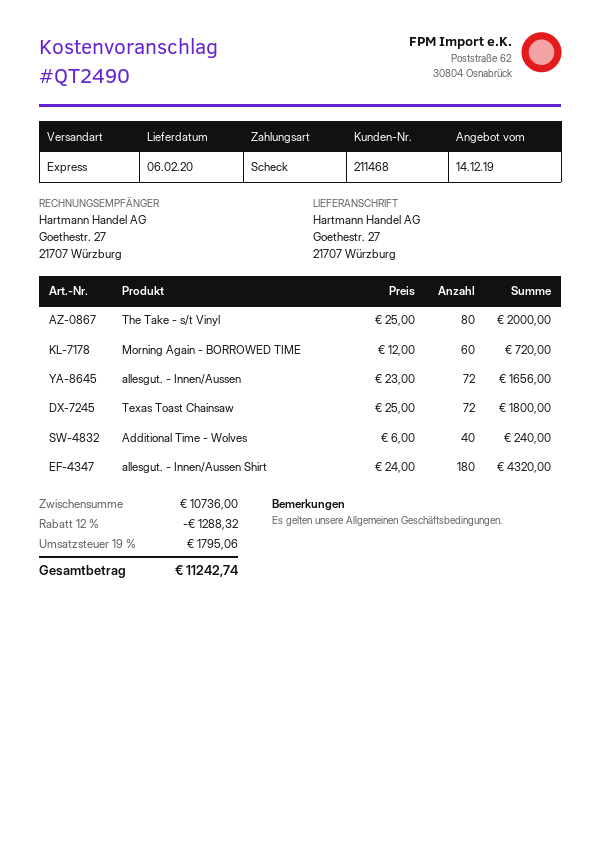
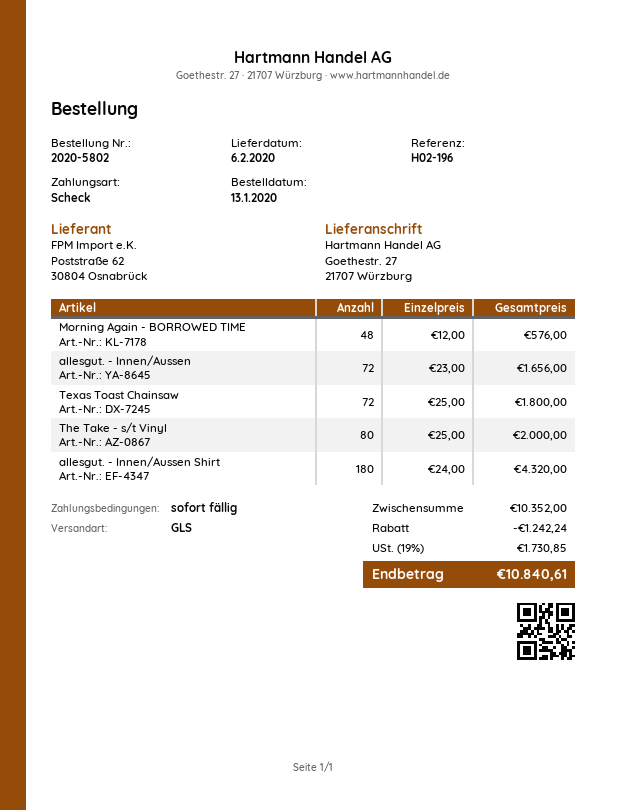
shipping method: express -> GLS
Morning Again - BORROWED TIME: 60 x 12.00 = 720.00 -> 48 x 12.00 = 576.00
Additional Time - Wolves: 40 x 6.00 = 240.00 -> none
subtotal: 10736.00 -> 10352.00
discount: 1288.32 -> 1242.24
tax: 19% = 1795.06 -> 19% = 1730.85
total: 11242.74 -> 10840.61

